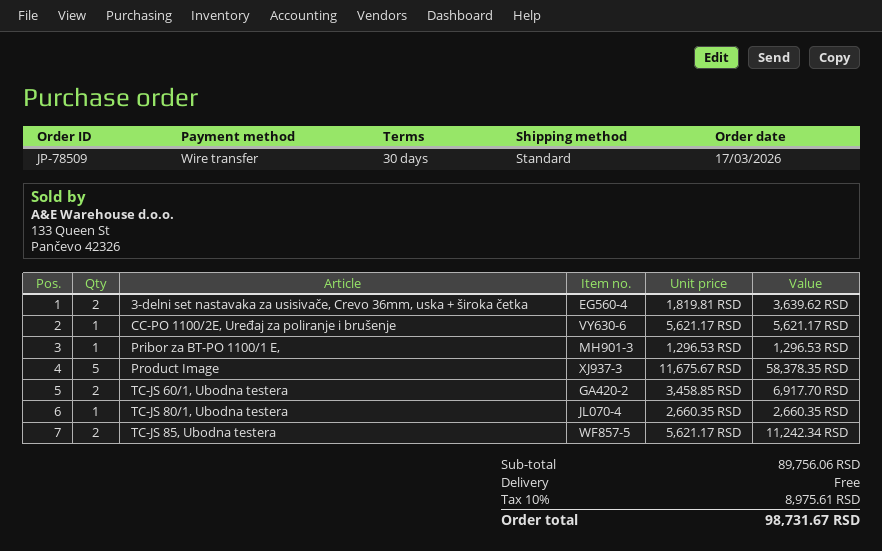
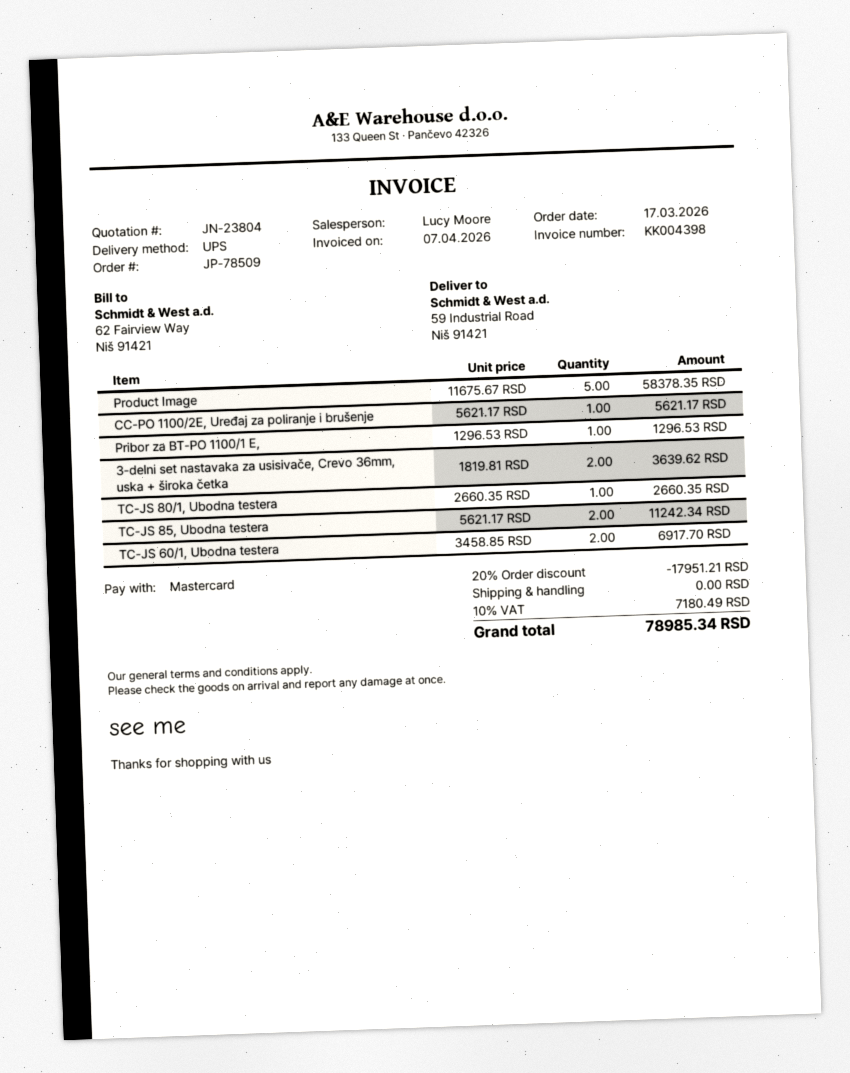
payment method: bank transfer -> Mastercard
shipping method: standard -> UPS
discount: none -> 20% = 17951.21
tax: 10% = 8975.61 -> 10% = 7180.49
total: 98731.67 -> 78985.34

